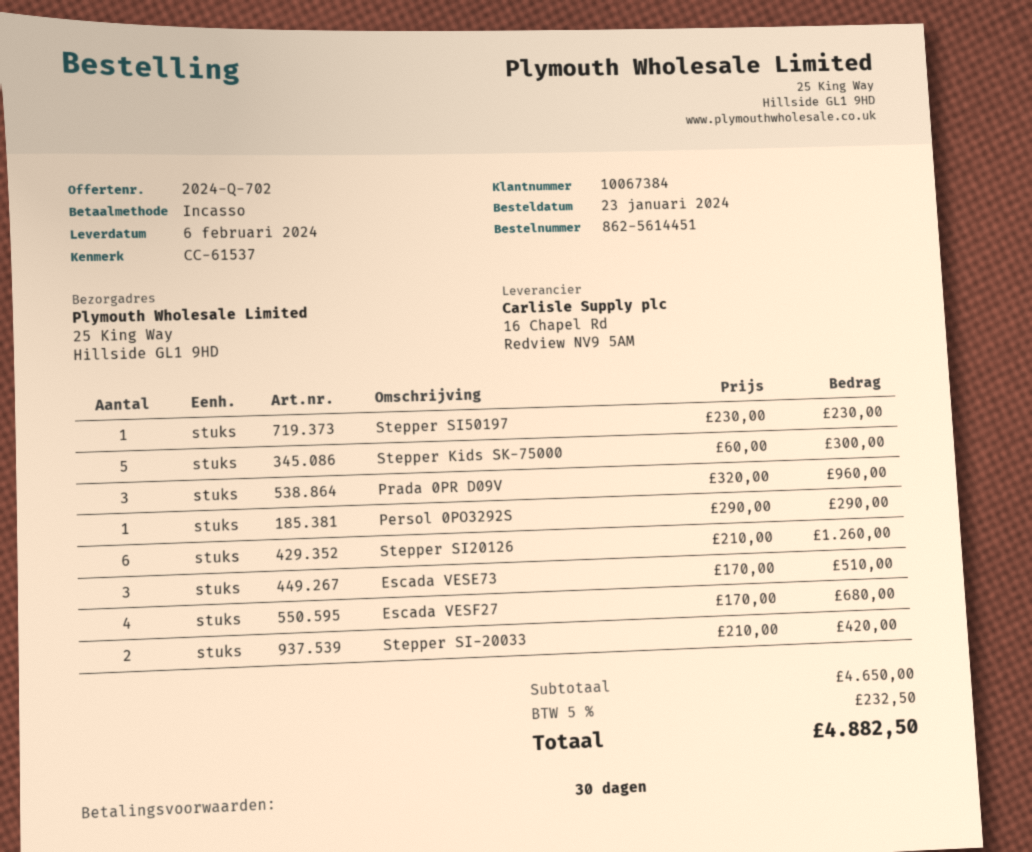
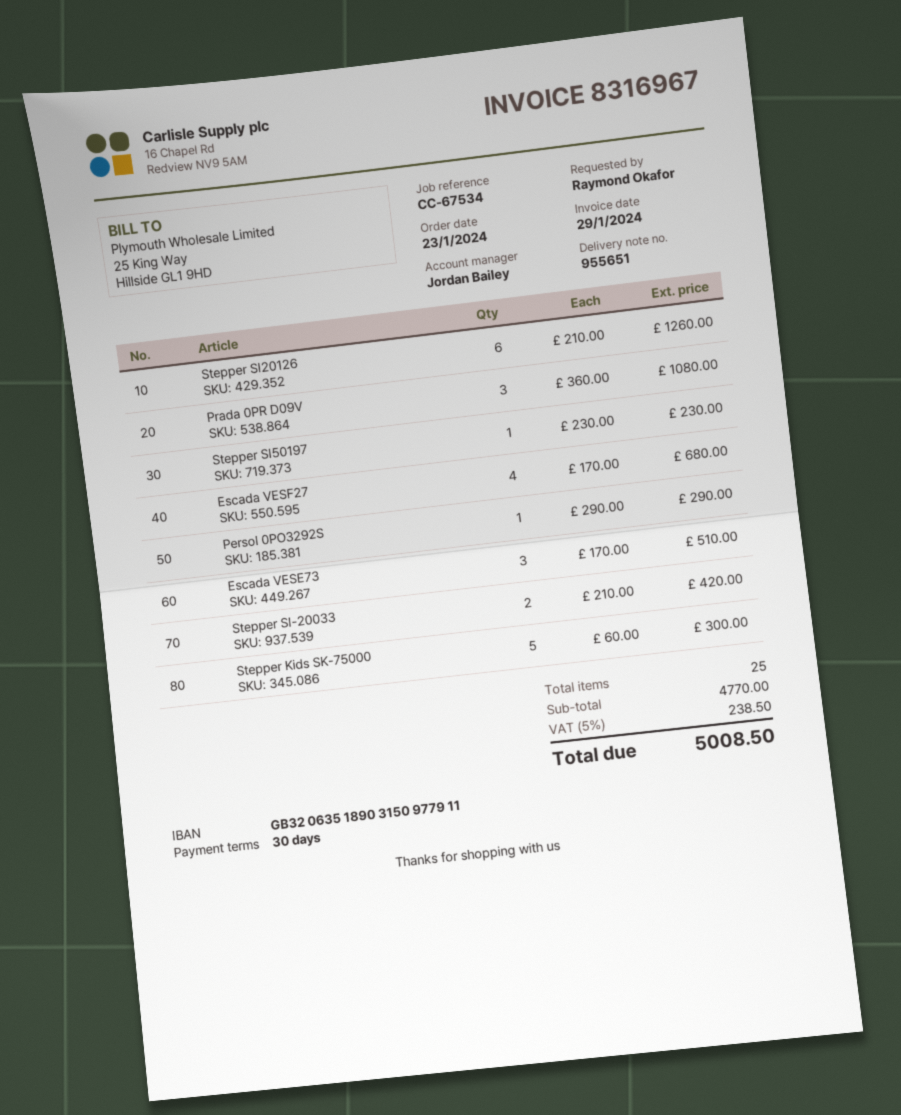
reference: CC-61537 -> CC-67534
Prada 0PR D09V: 3 x 320.00 = 960.00 -> 3 x 360.00 = 1080.00
subtotal: 4650.00 -> 4770.00
tax: 5% = 232.50 -> 5% = 238.50
total: 4882.50 -> 5008.50

